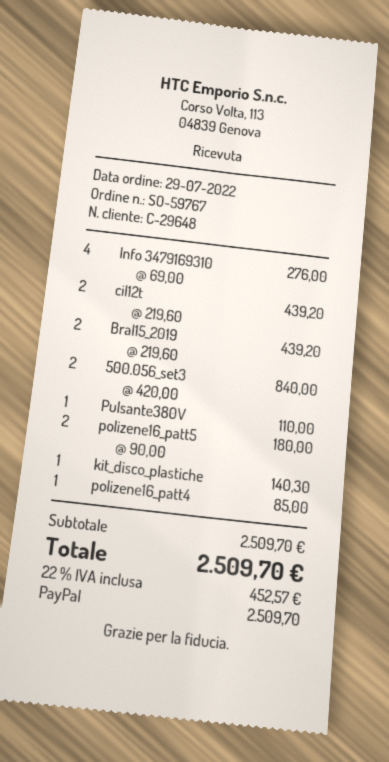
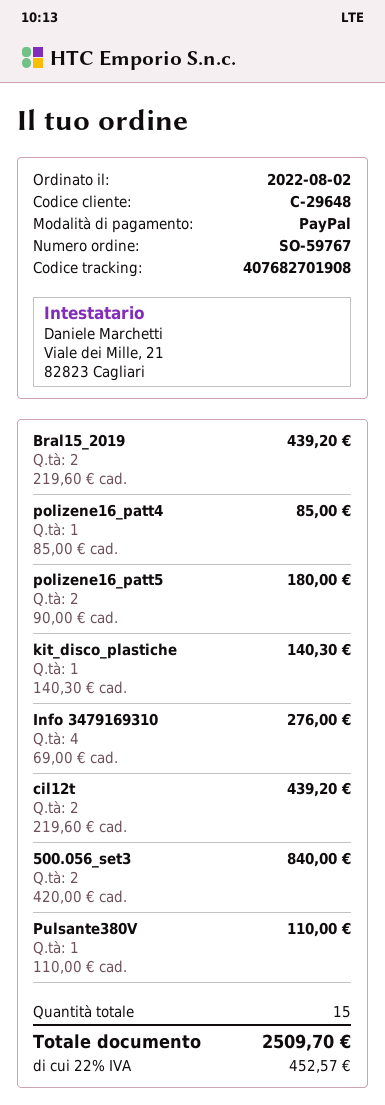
order date: 2022-07-29 -> 2022-08-02

